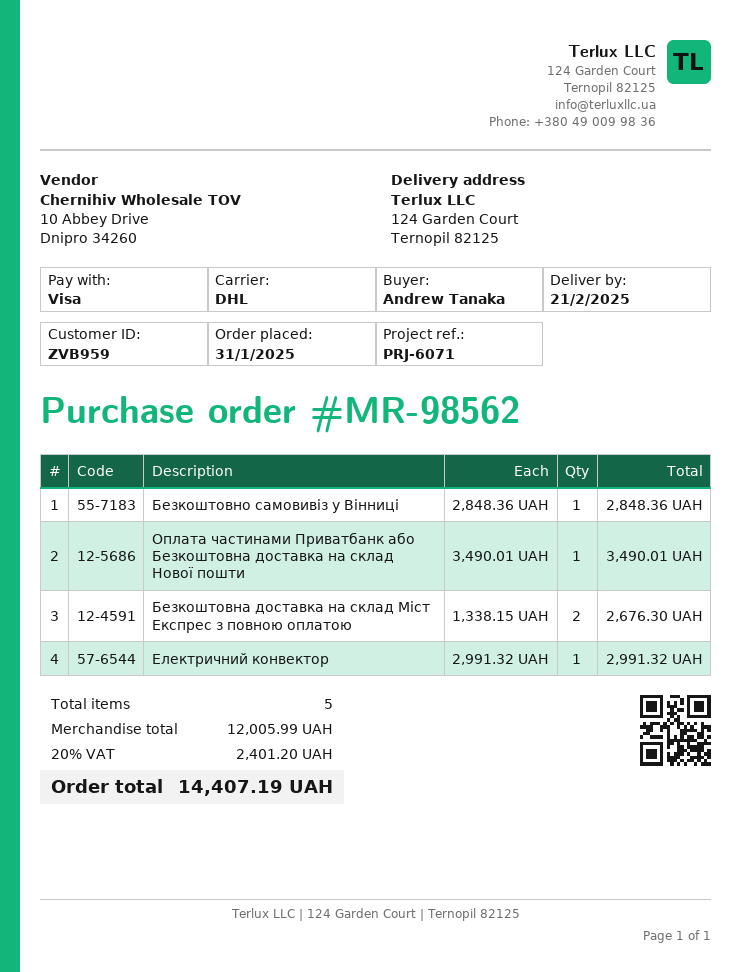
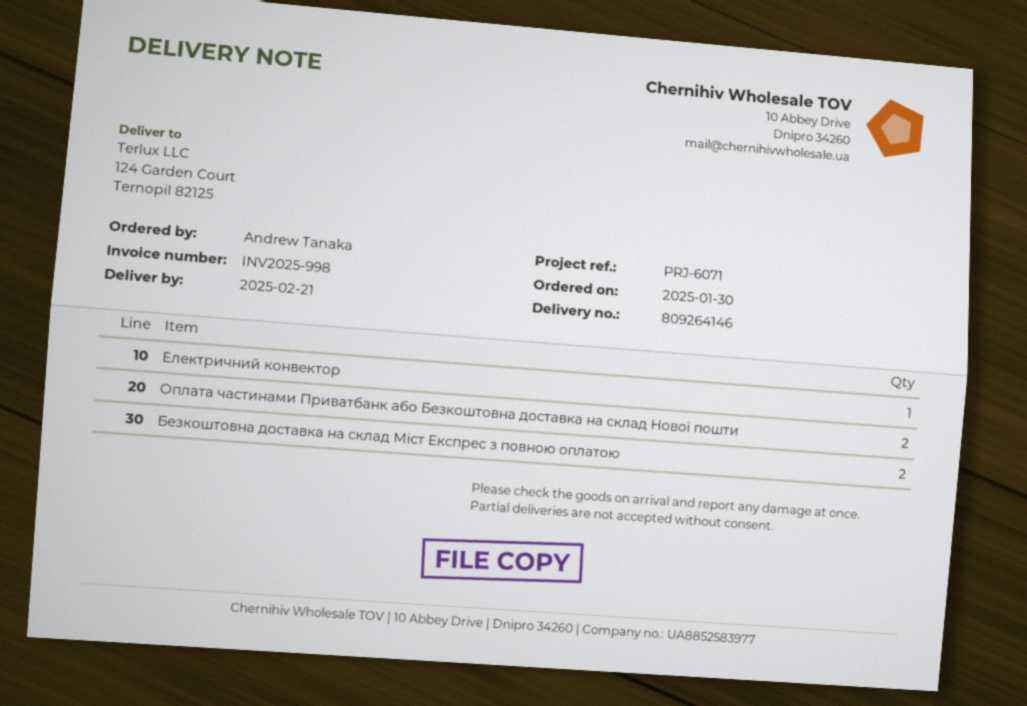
order date: 2025-01-31 -> 2025-01-30
Безкоштовно самовивіз у Вінниці: 1 -> none
Оплата частинами Приватбанк або Безкоштовна доставка на склад Нової пошти: 1 -> 2

